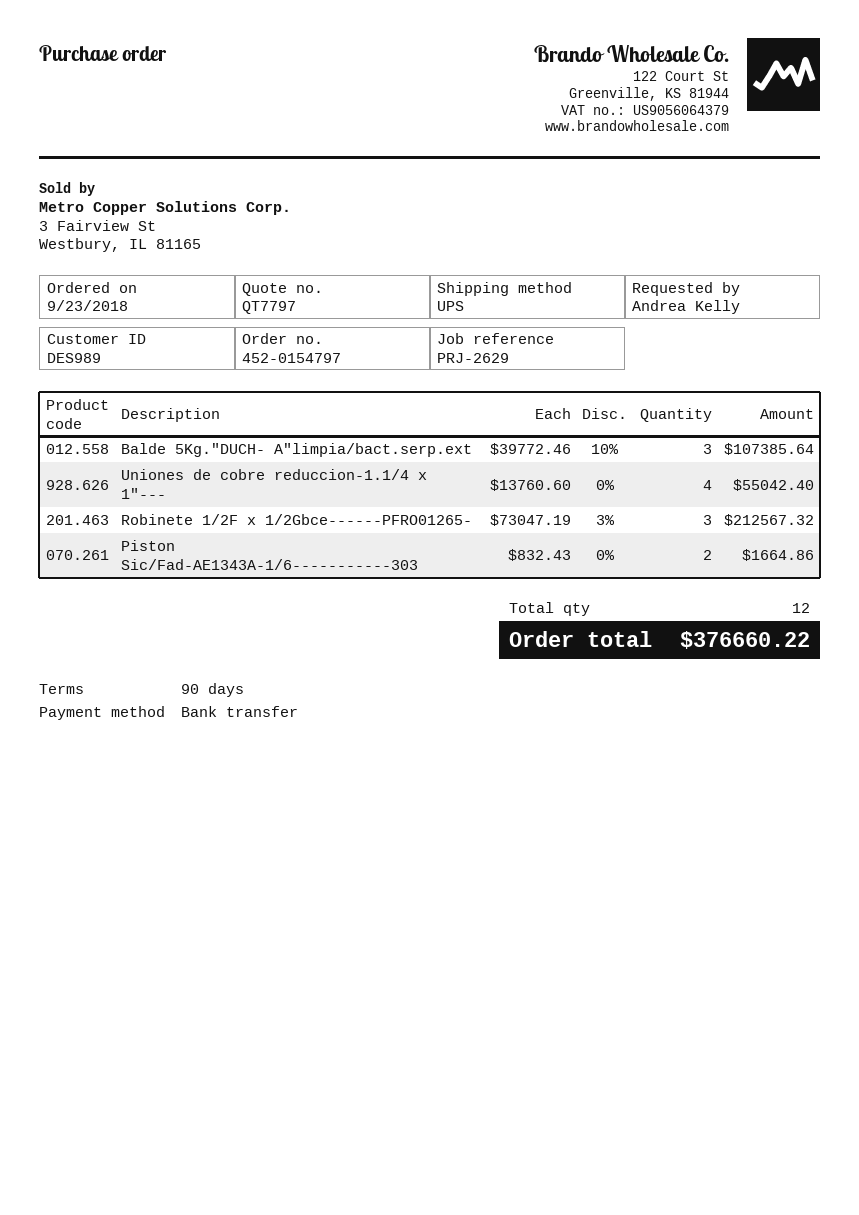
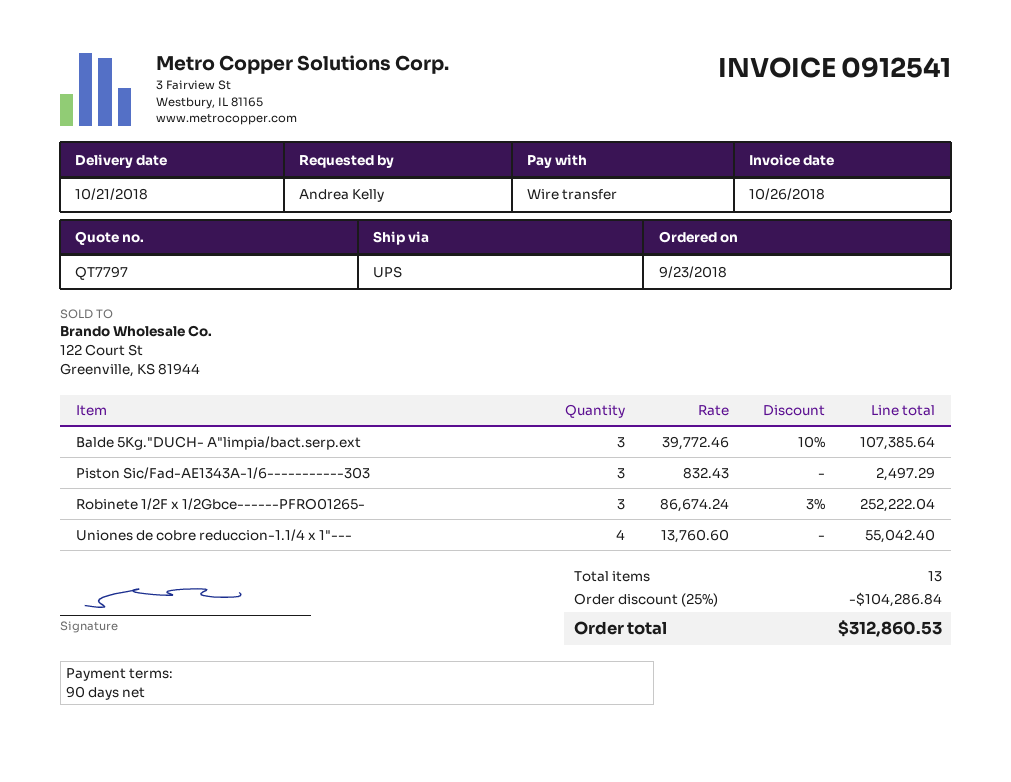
Robinete 1/2F x 1/2Gbce------PFRO01265-: 3 x 73047.19 - 3% = 212567.32 -> 3 x 86674.24 - 3% = 252222.04
Piston Sic/Fad-AE1343A-1/6-----------303: 2 x 832.43 = 1664.86 -> 3 x 832.43 = 2497.29
total quantity: 12 -> 13
discount: none -> 25% = 104286.84
total: 376660.22 -> 312860.53

